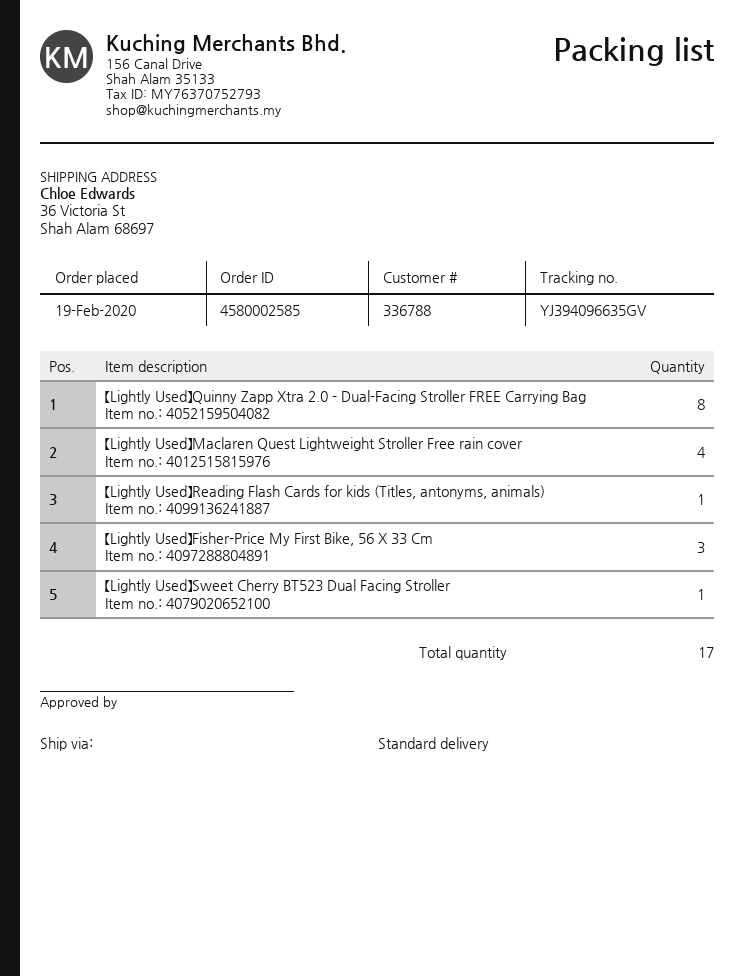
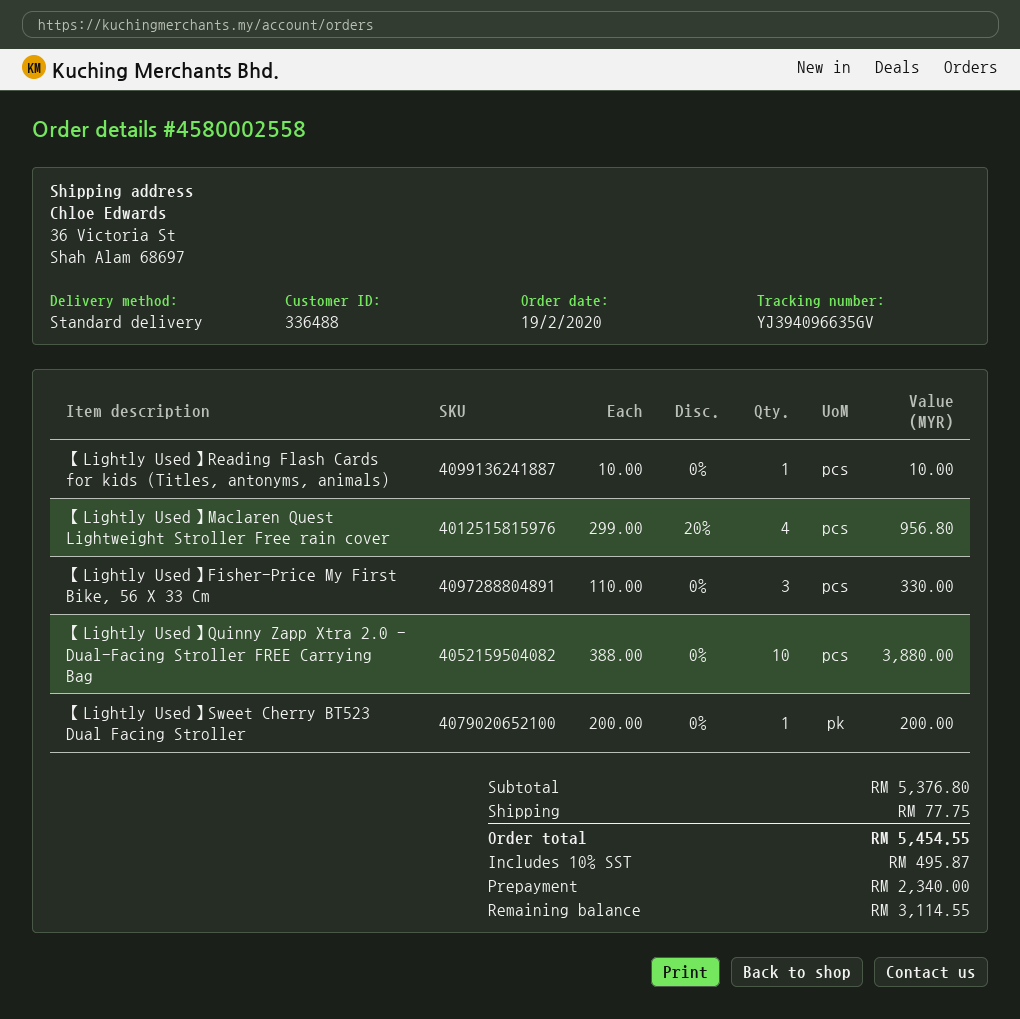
order number: 4580002585 -> 4580002558
customer number: 336788 -> 336488
【Lightly Used】Quinny Zapp Xtra 2.0 - Dual-Facing Stroller FREE Carrying Bag: 8 -> 10

